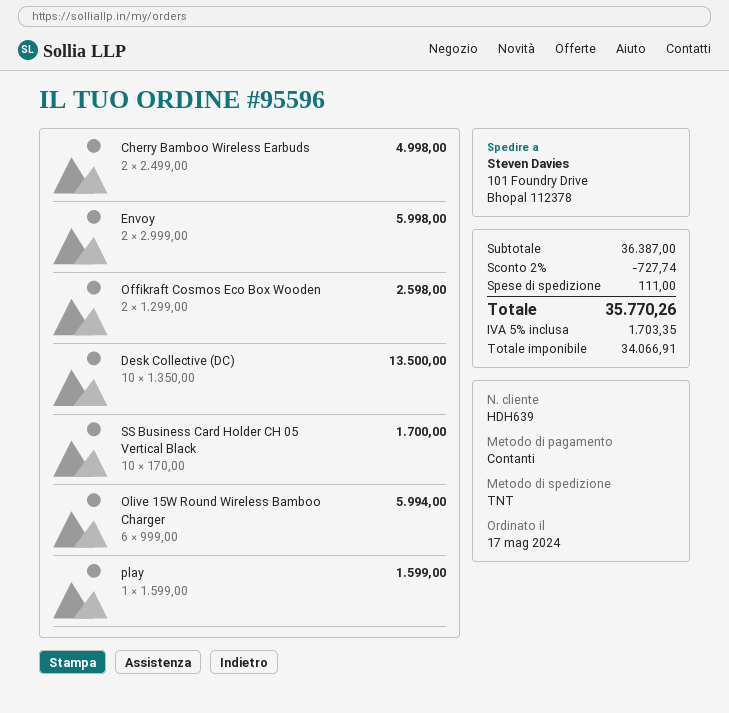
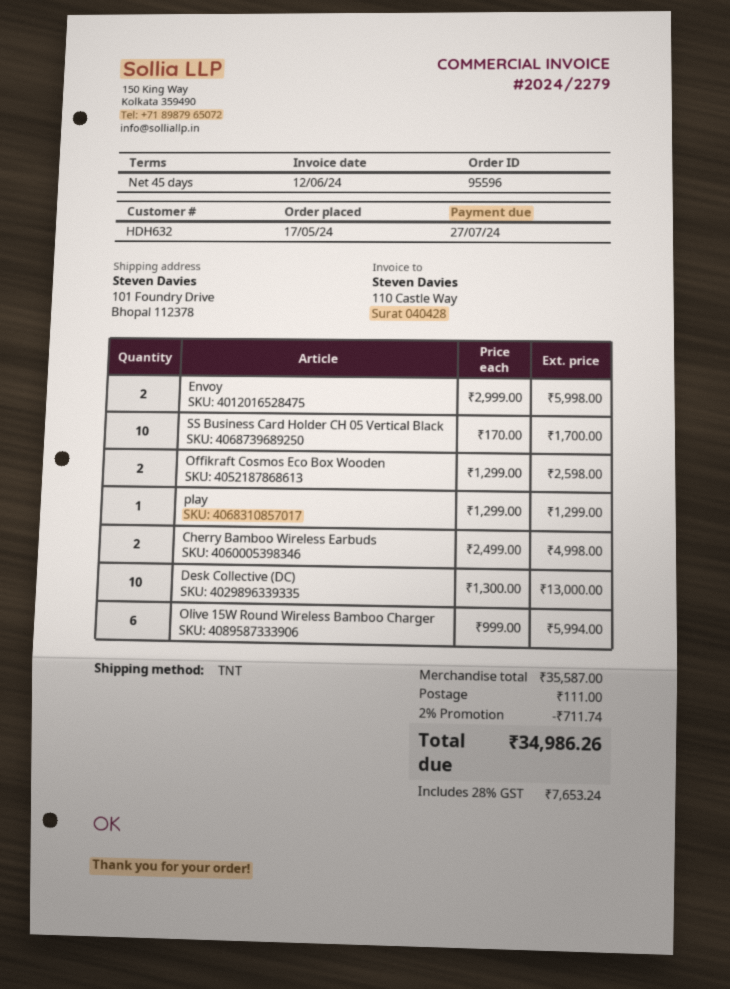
customer number: HDH639 -> HDH632
Desk Collective (DC): 10 x 1350.00 = 13500.00 -> 10 x 1300.00 = 13000.00
play: 1 x 1599.00 = 1599.00 -> 1 x 1299.00 = 1299.00
subtotal: 36387.00 -> 35587.00
discount: 2% = 727.74 -> 2% = 711.74
tax: 5% = 1703.35 -> 28% = 7653.24
total: 35770.26 -> 34986.26

